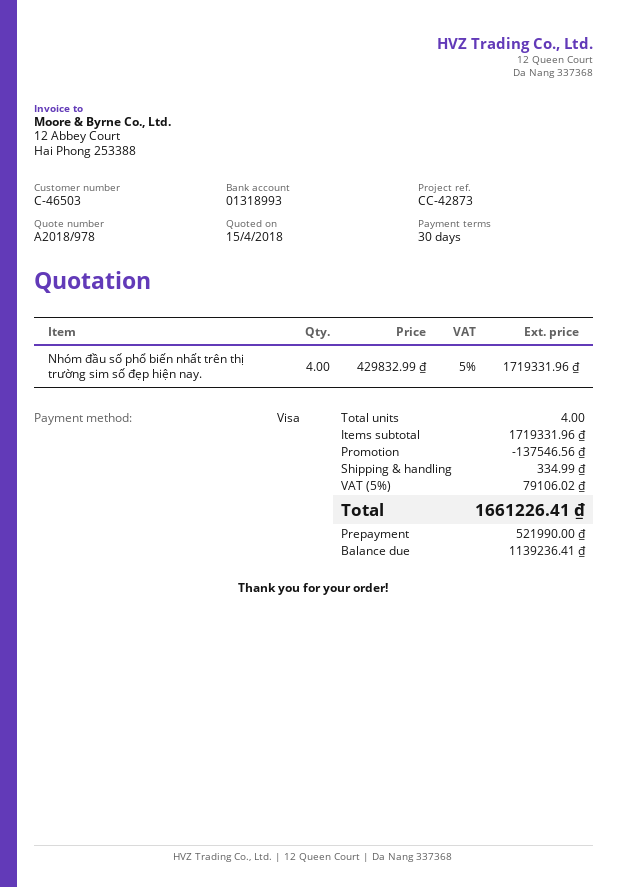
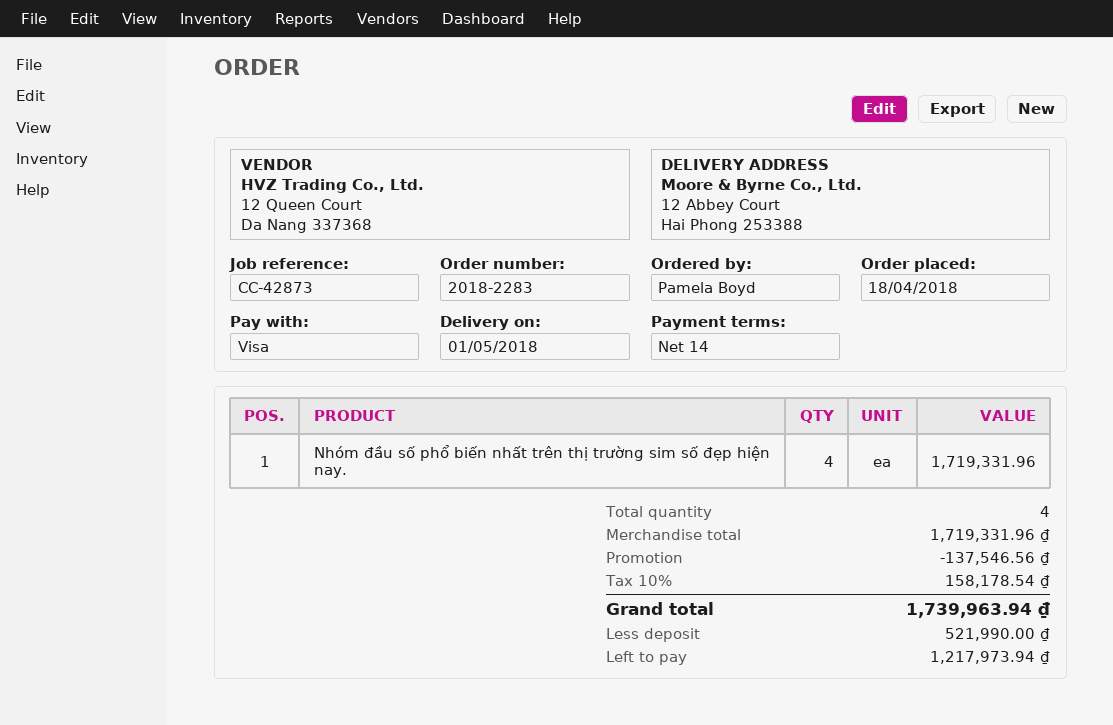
payment terms: 30 days -> 14 days
shipping: 334.99 -> none
tax: 5% = 79106.02 -> 10% = 158178.54
total: 1661226.41 -> 1739963.94
balance: 1139236.41 -> 1217973.94

